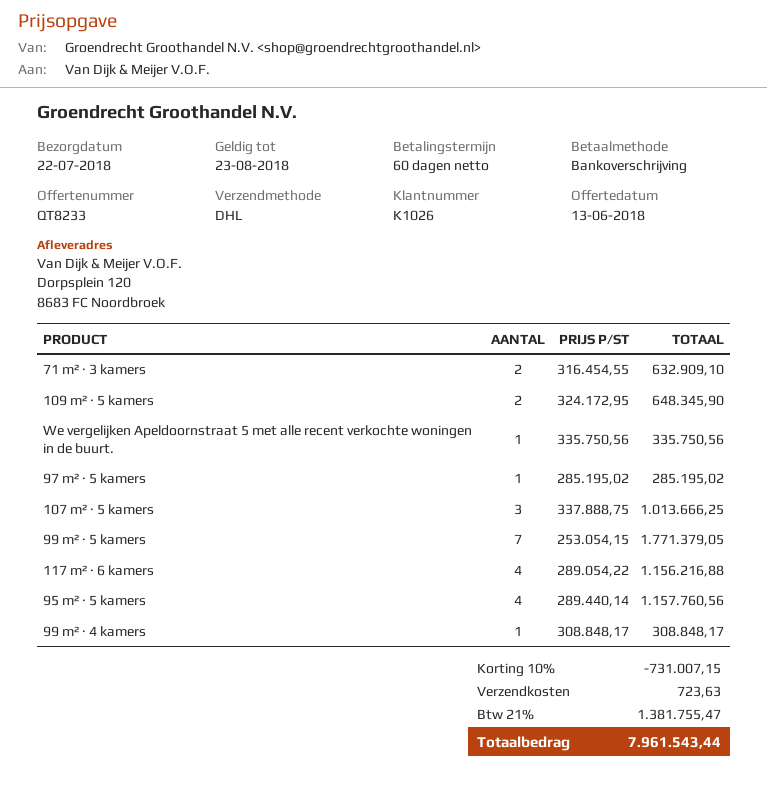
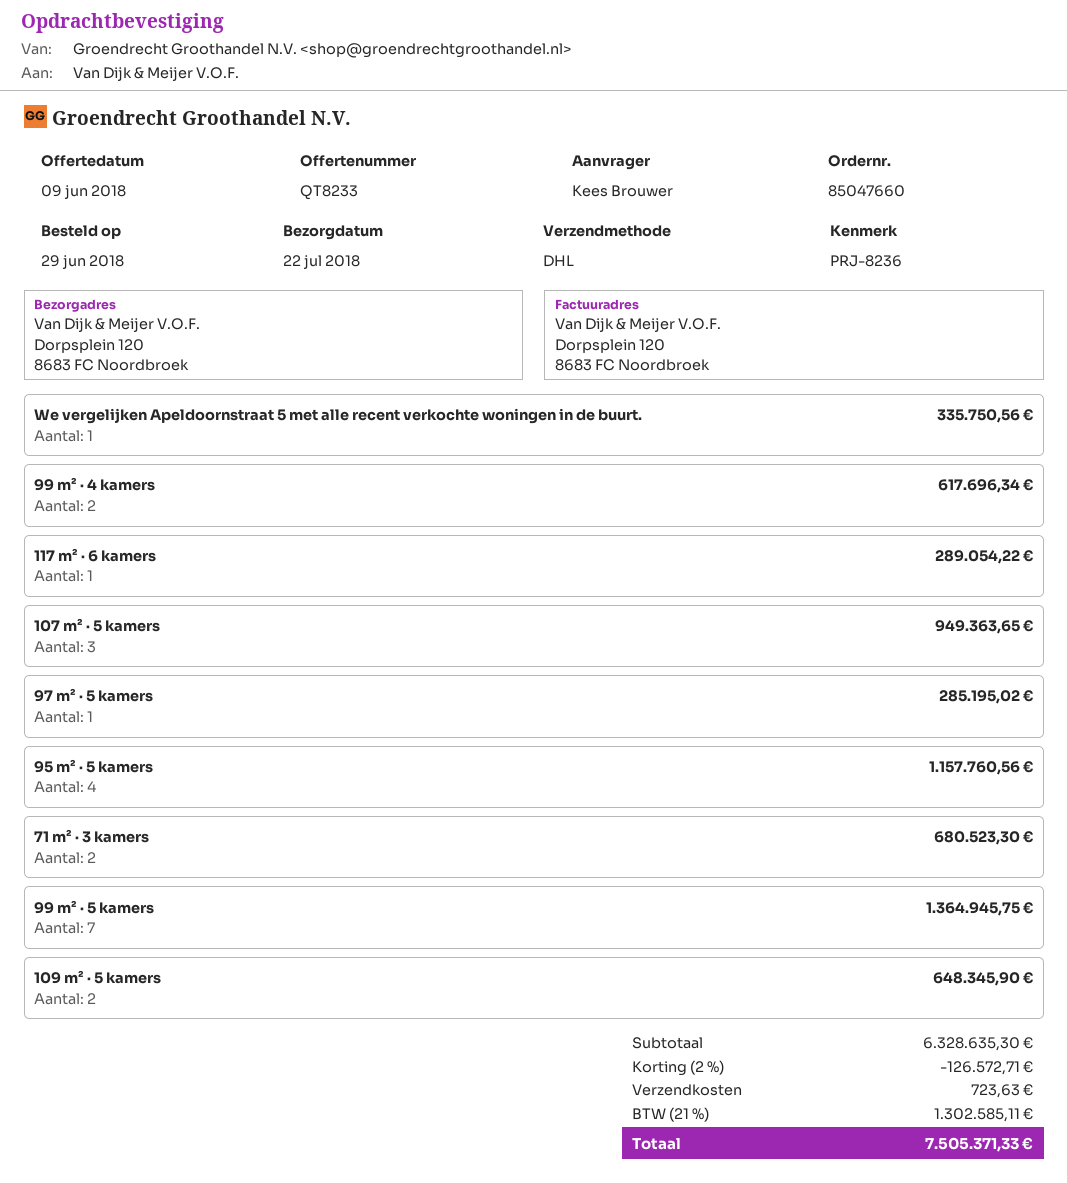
quote date: 2018-06-13 -> 2018-06-09
71 m² · 3 kamers: 2 for 632909.10 -> 2 for 680523.30
107 m² · 5 kamers: 3 for 1013666.25 -> 3 for 949363.65
99 m² · 5 kamers: 7 for 1771379.05 -> 7 for 1364945.75
117 m² · 6 kamers: 4 for 1156216.88 -> 1 for 289054.22
99 m² · 4 kamers: 1 for 308848.17 -> 2 for 617696.34
discount: 10% = 731007.15 -> 2% = 126572.71
tax: 21% = 1381755.47 -> 21% = 1302585.11
total: 7961543.44 -> 7505371.33

